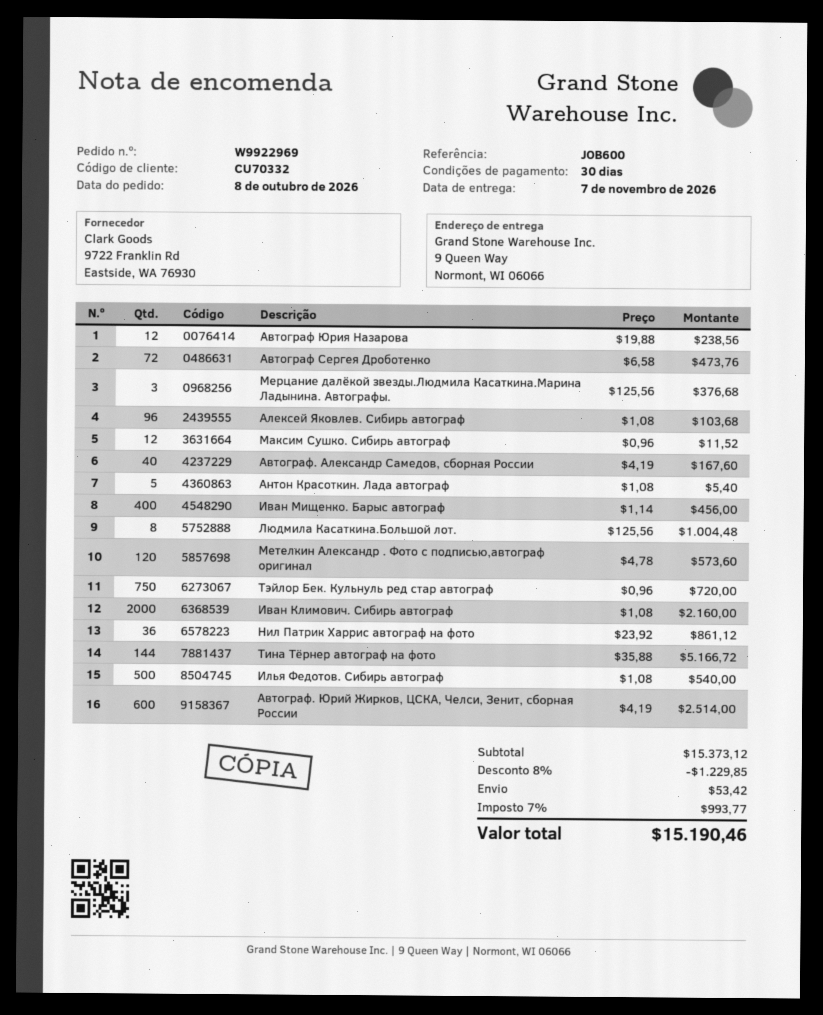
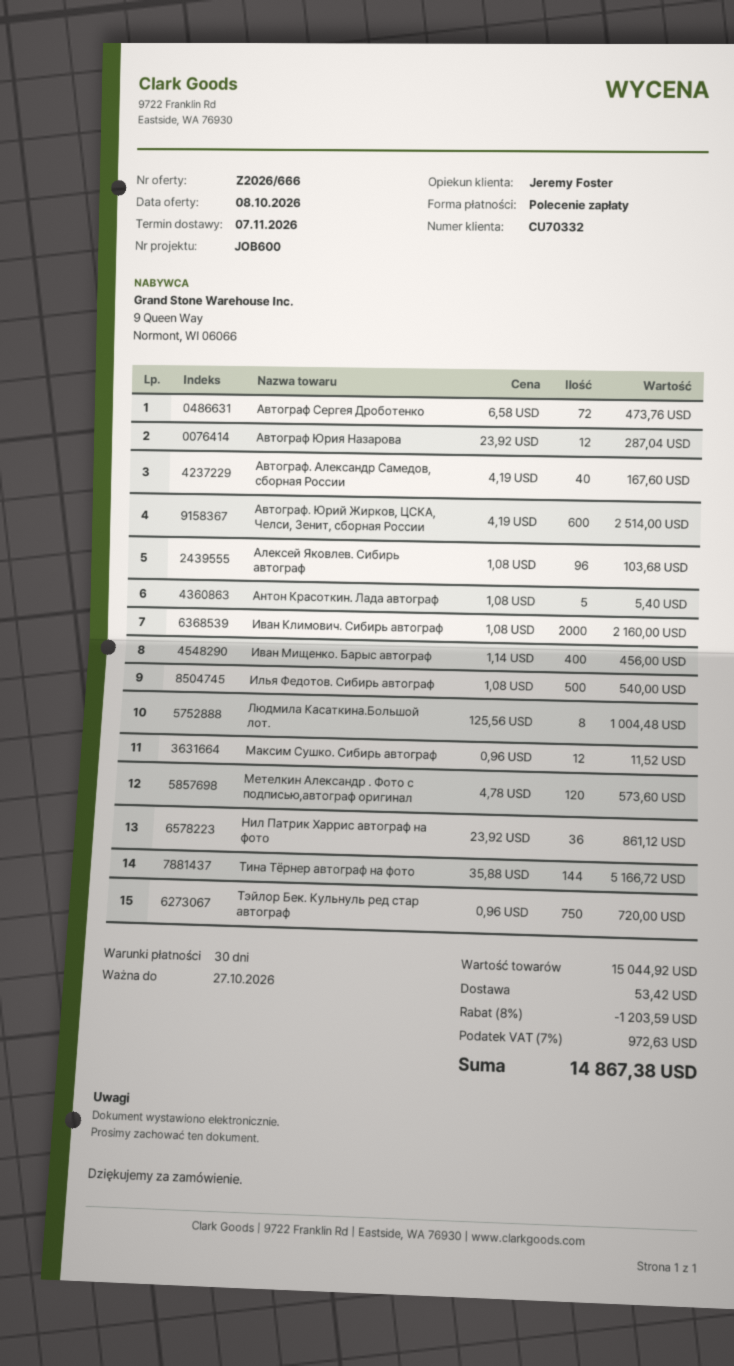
Автограф Юрия Назарова: 12 x 19.88 = 238.56 -> 12 x 23.92 = 287.04
Мерцание далёкой звезды.Людмила Касаткина.Марина Ладынина. Автографы.: 3 x 125.56 = 376.68 -> none
subtotal: 15373.12 -> 15044.92
discount: 8% = 1229.85 -> 8% = 1203.59
tax: 7% = 993.77 -> 7% = 972.63
total: 15190.46 -> 14867.38

